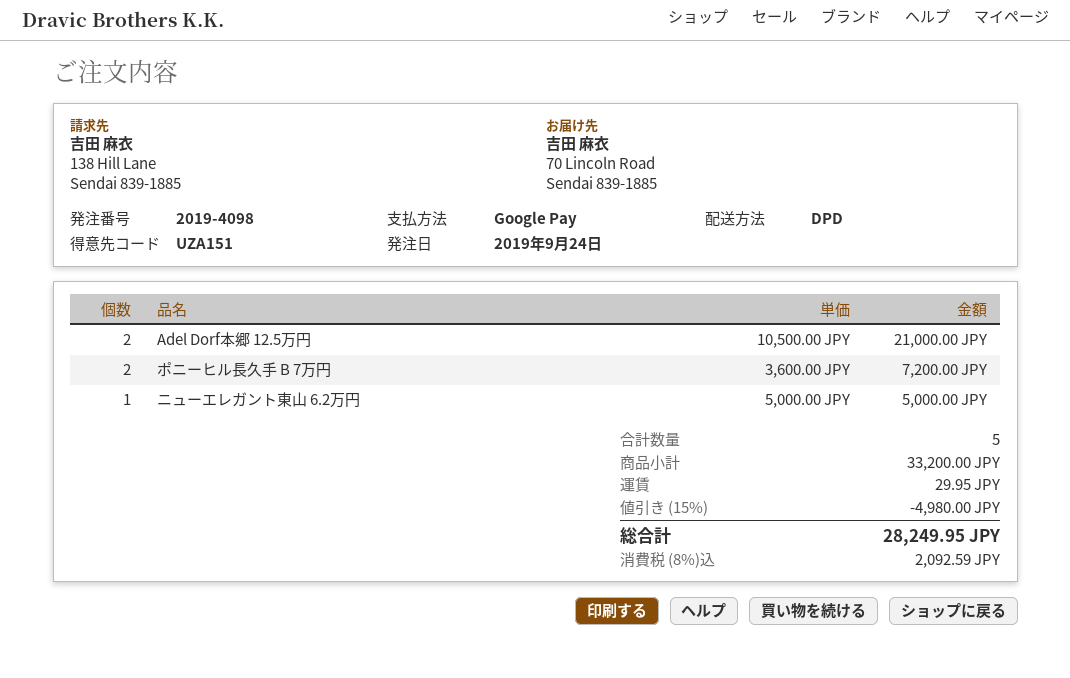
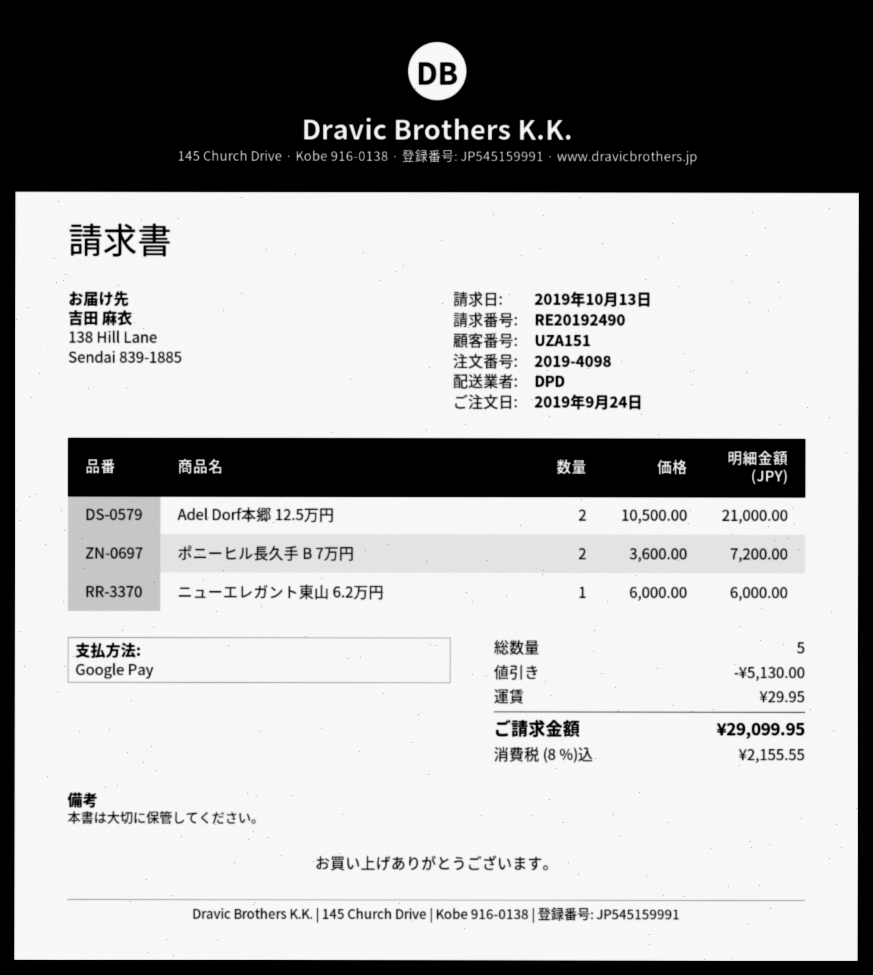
ship to: 70 Lincoln Road, Sendai 839-1885 -> 138 Hill Lane, Sendai 839-1885
ニューエレガント東山 6.2万円: 1 x 5000.00 = 5000.00 -> 1 x 6000.00 = 6000.00
discount: 4980.00 -> 5130.00
tax: 8% = 2092.59 -> 8% = 2155.55
total: 28249.95 -> 29099.95

